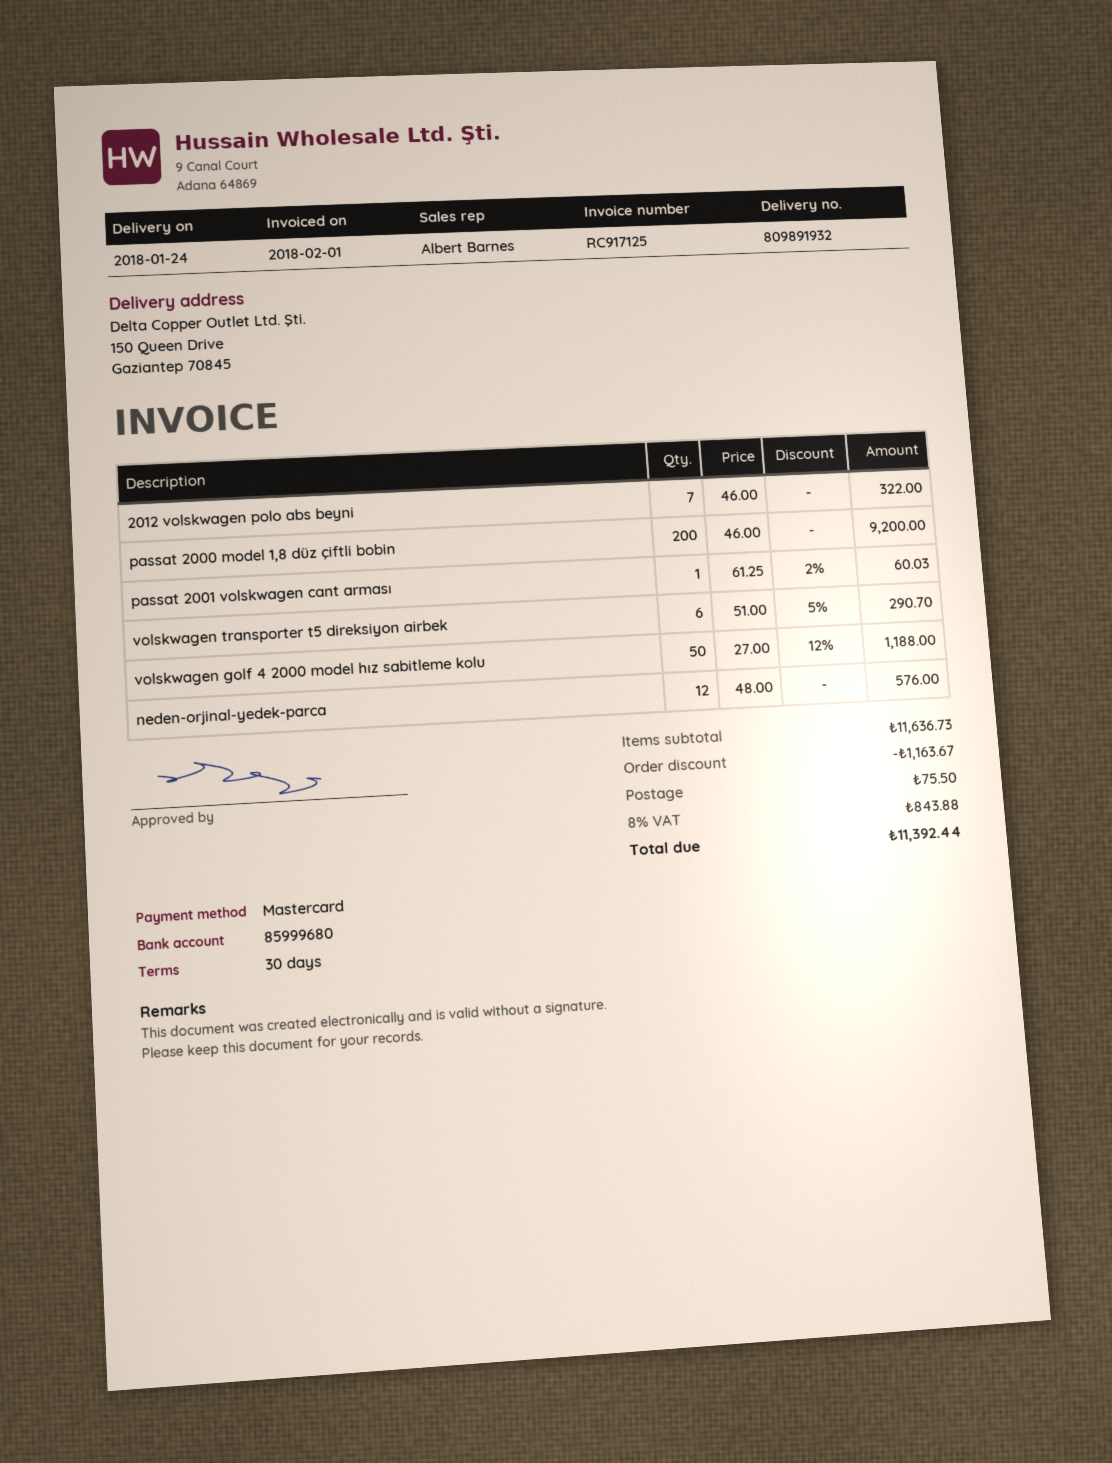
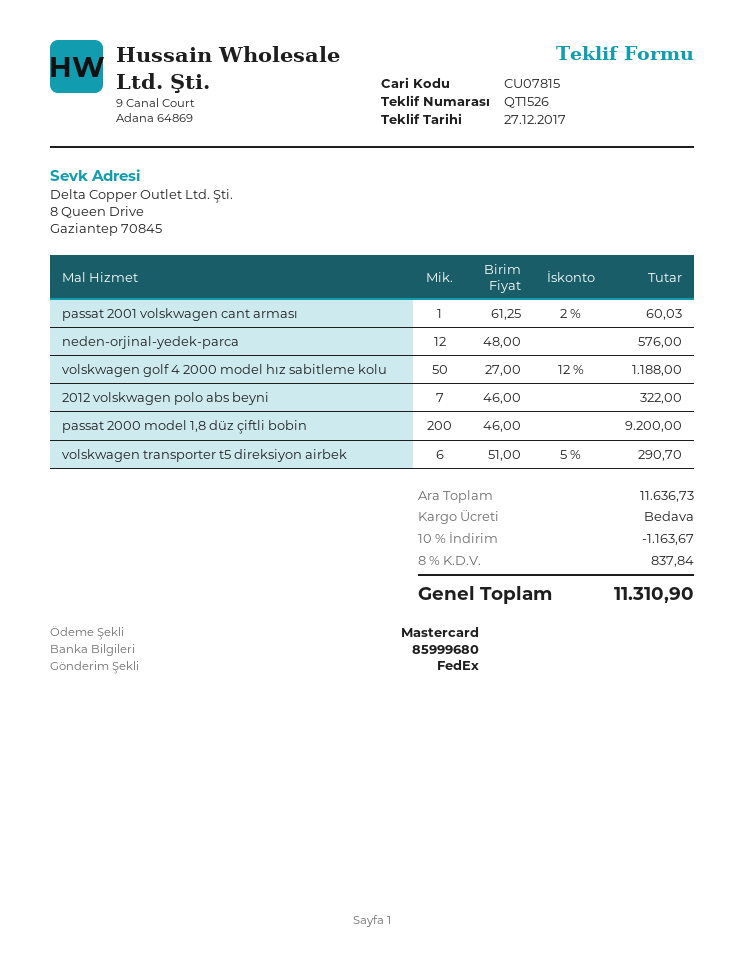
ship to: 150 Queen Drive, Gaziantep 70845 -> 8 Queen Drive, Gaziantep 70845
shipping: 75.50 -> 0.00
tax: 8% = 843.88 -> 8% = 837.84
total: 11392.44 -> 11310.90

